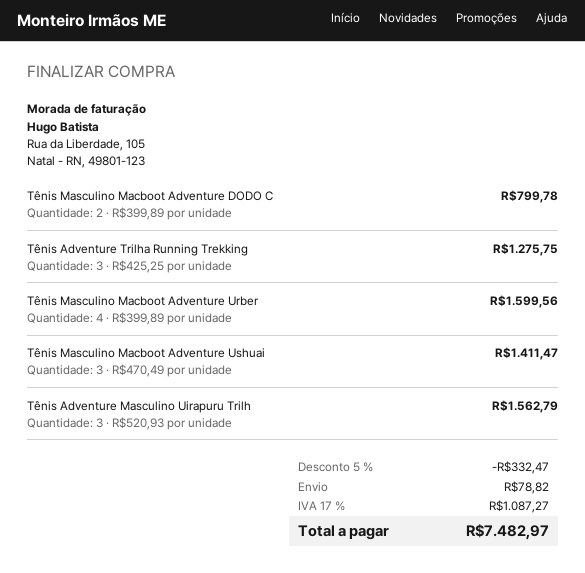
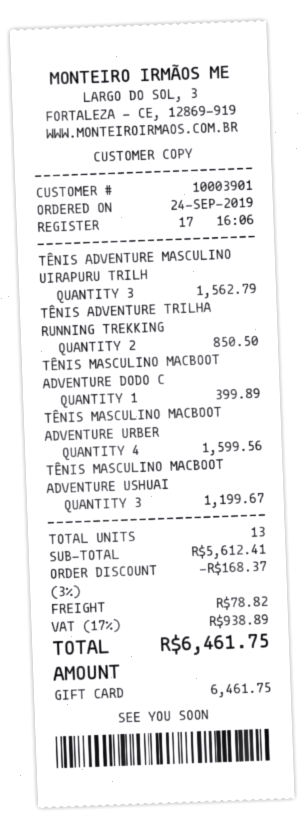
Tênis Masculino Macboot Adventure DODO C: 2 for 799.78 -> 1 for 399.89
Tênis Adventure Trilha Running Trekking: 3 for 1275.75 -> 2 for 850.50
Tênis Masculino Macboot Adventure Ushuai: 3 for 1411.47 -> 3 for 1199.67
discount: 5% = 332.47 -> 3% = 168.37
tax: 17% = 1087.27 -> 17% = 938.89
total: 7482.97 -> 6461.75

